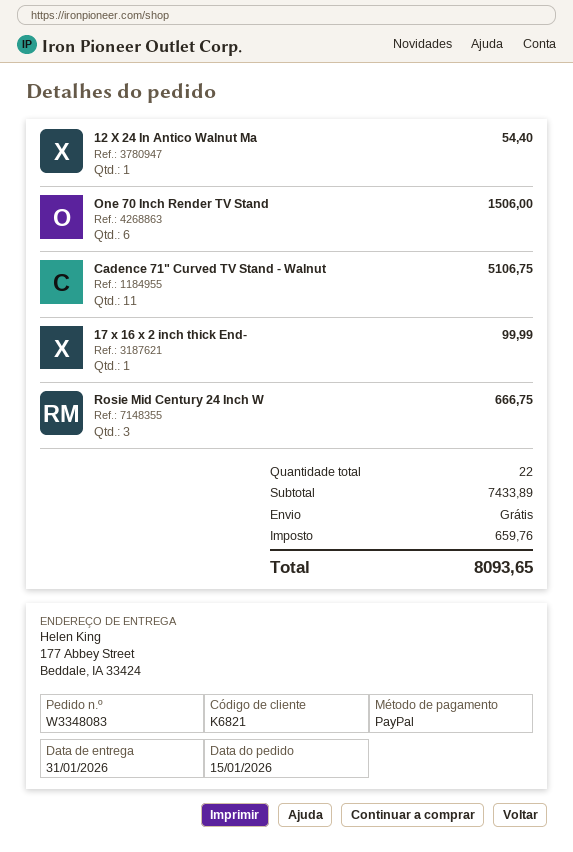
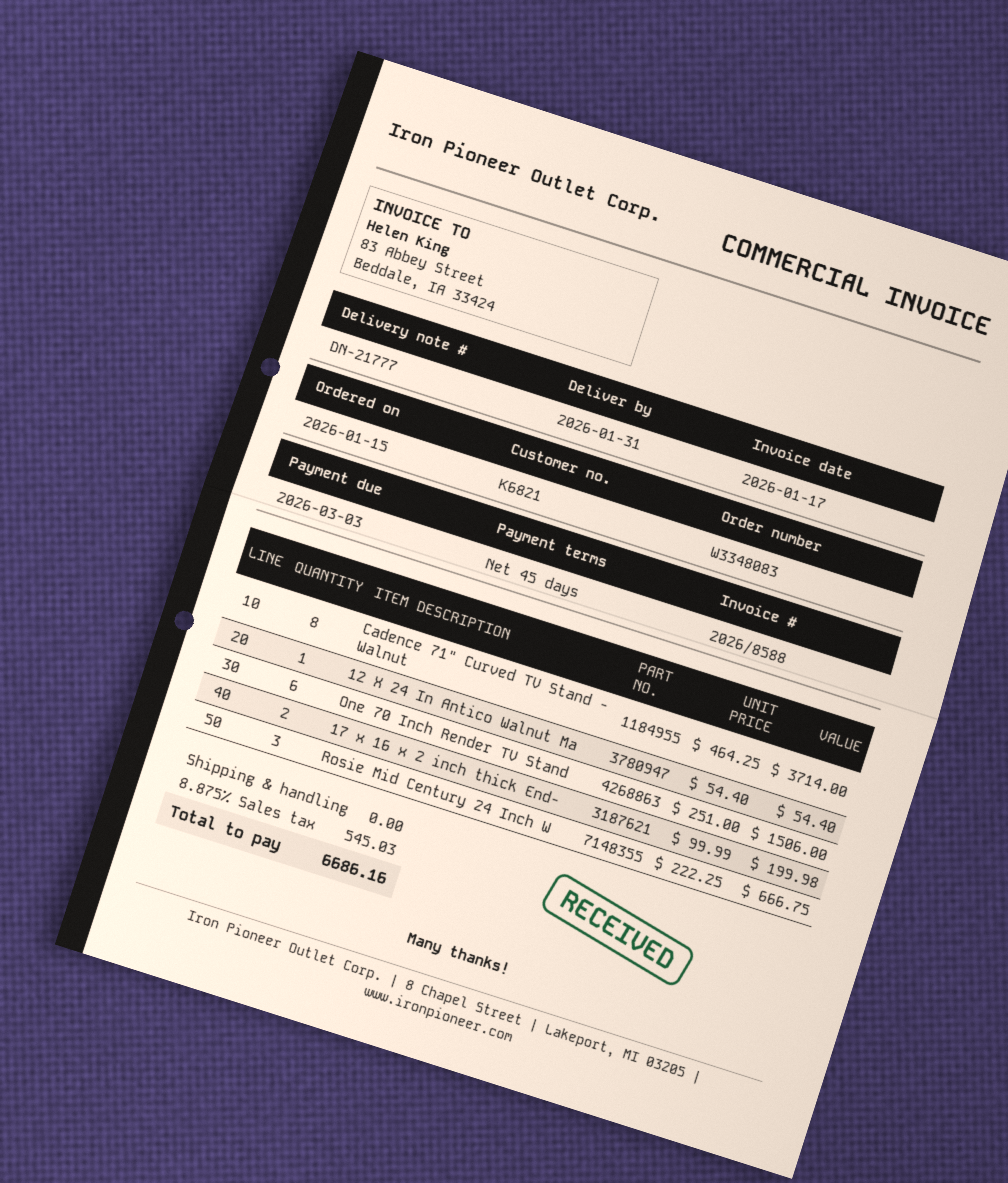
Cadence 71" Curved TV Stand - Walnut: 11 for 5106.75 -> 8 for 3714.00
17 x 16 x 2 inch thick End-: 1 for 99.99 -> 2 for 199.98
tax: 659.76 -> 545.03
total: 8093.65 -> 6686.16

